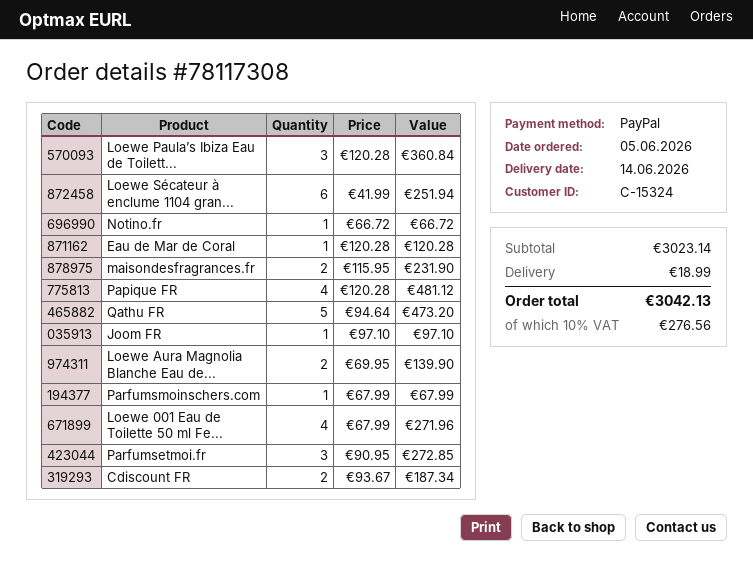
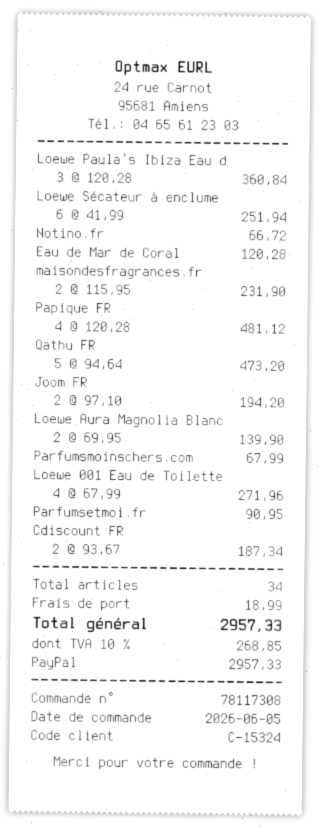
Joom FR: 1 x 97.10 = 97.10 -> 2 x 97.10 = 194.20
Parfumsetmoi.fr: 3 x 90.95 = 272.85 -> 1 x 90.95 = 90.95
tax: 10% = 276.56 -> 10% = 268.85
total: 3042.13 -> 2957.33

